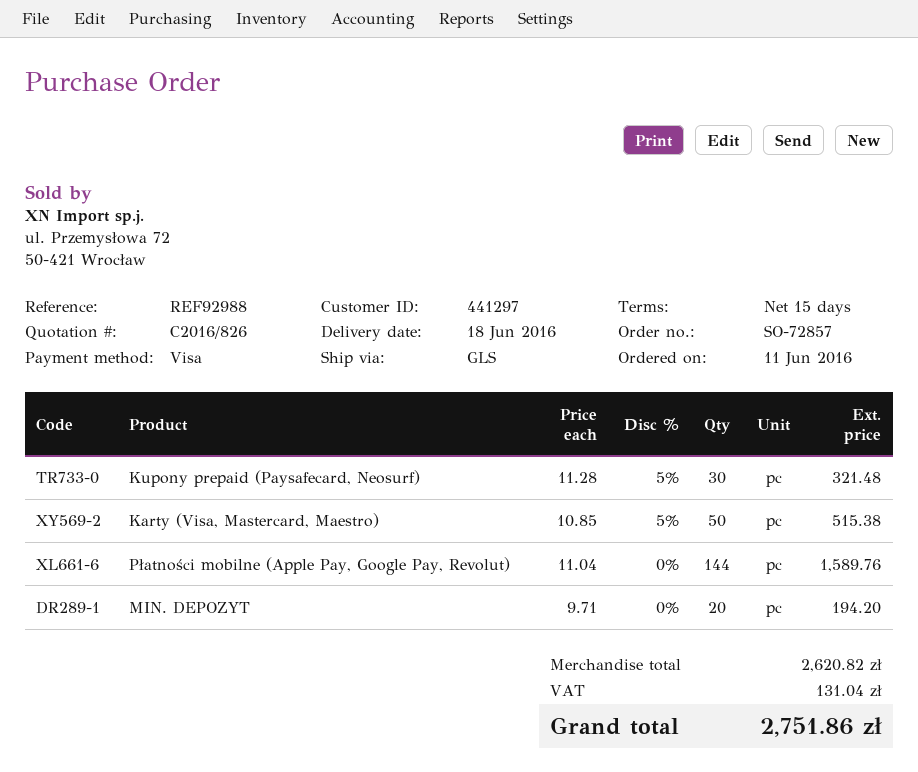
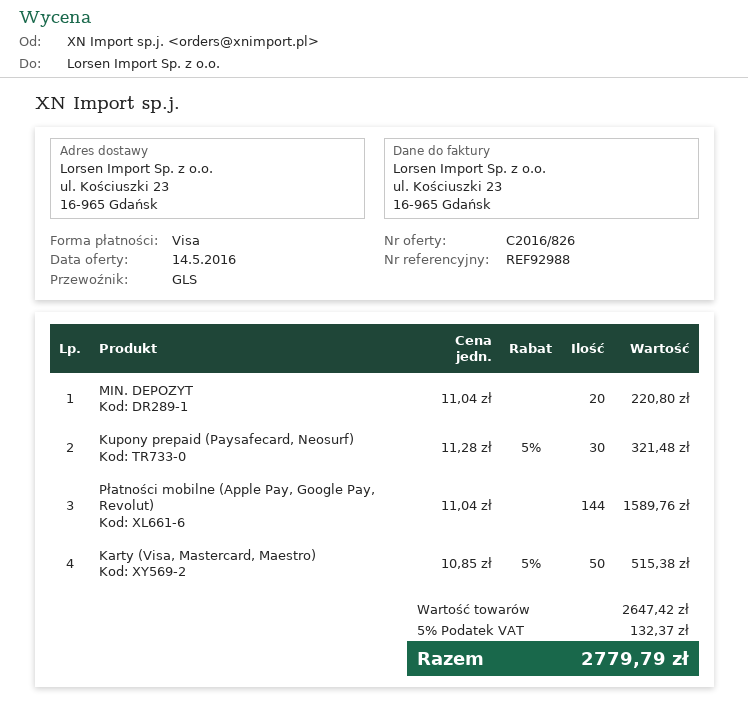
MIN. DEPOZYT: 20 x 9.71 = 194.20 -> 20 x 11.04 = 220.80
subtotal: 2620.82 -> 2647.42
tax: 131.04 -> 132.37
total: 2751.86 -> 2779.79

